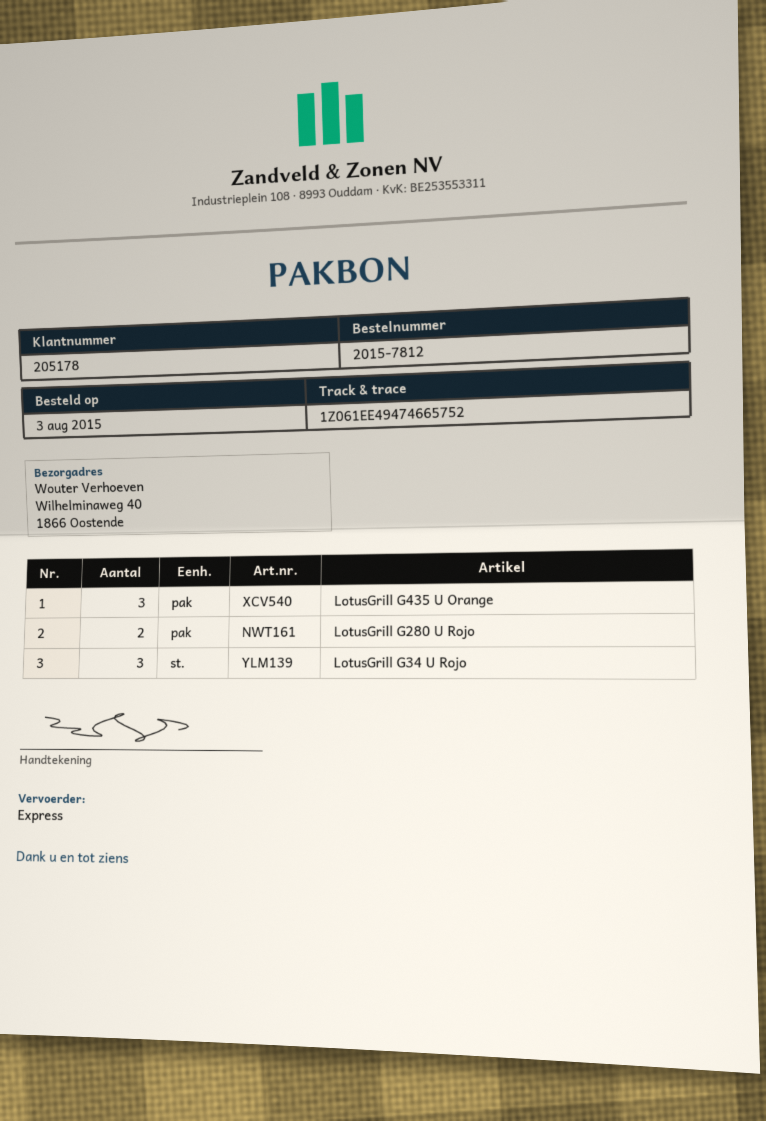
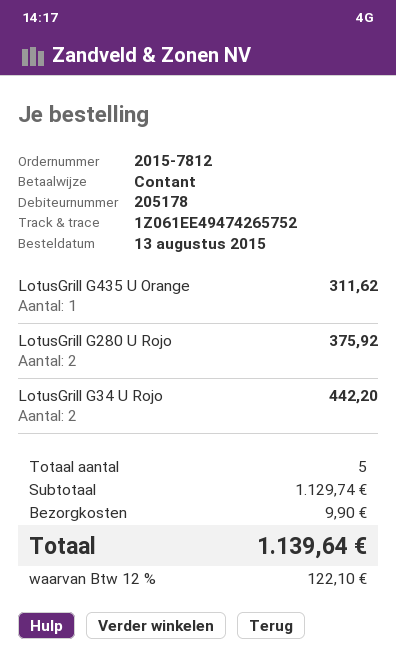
order date: 2015-08-03 -> 2015-08-13
tracking number: 1Z061EE49474665752 -> 1Z061EE49474265752
LotusGrill G435 U Orange: 3 -> 1
LotusGrill G34 U Rojo: 3 -> 2

